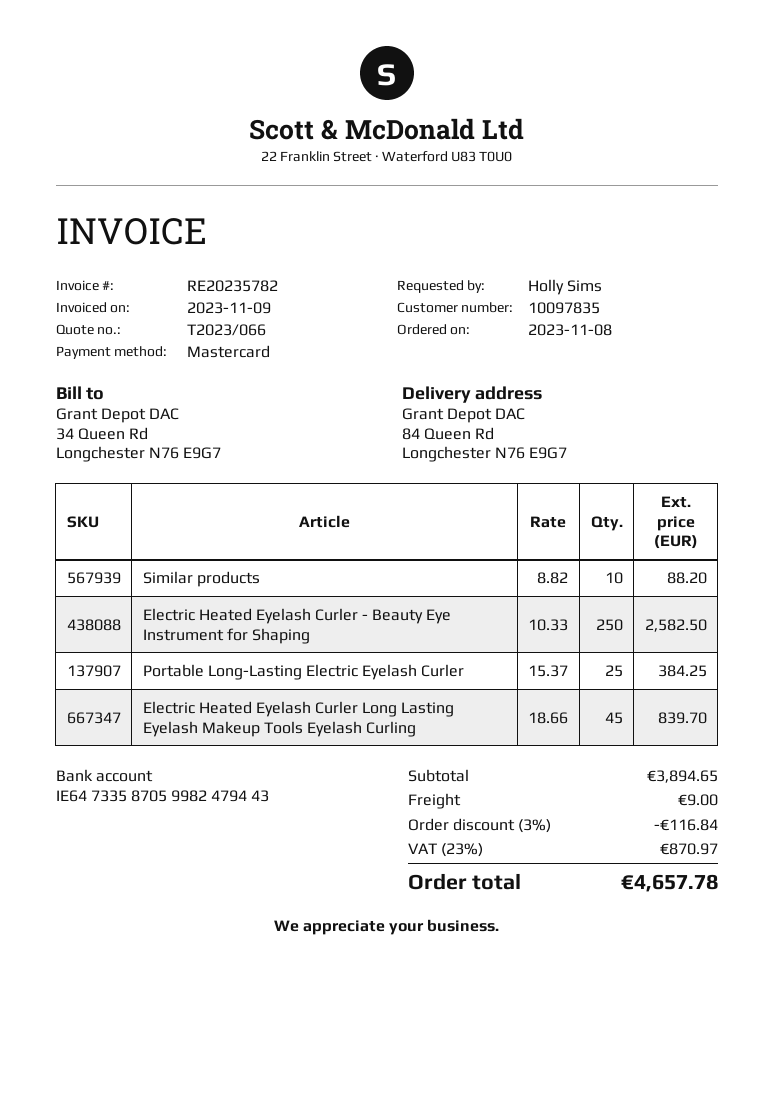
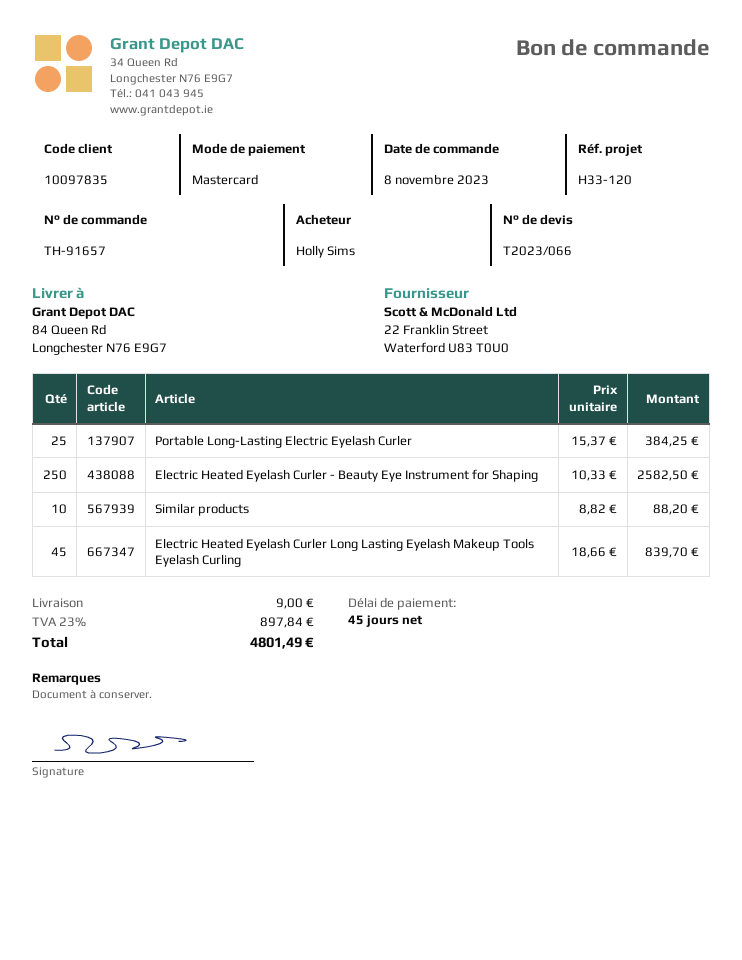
discount: 3% = 116.84 -> none
tax: 23% = 870.97 -> 23% = 897.84
total: 4657.78 -> 4801.49

